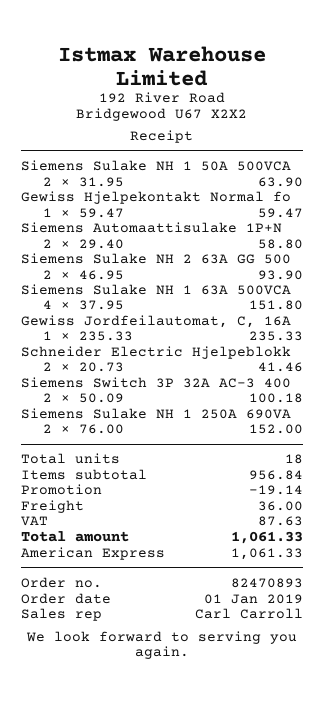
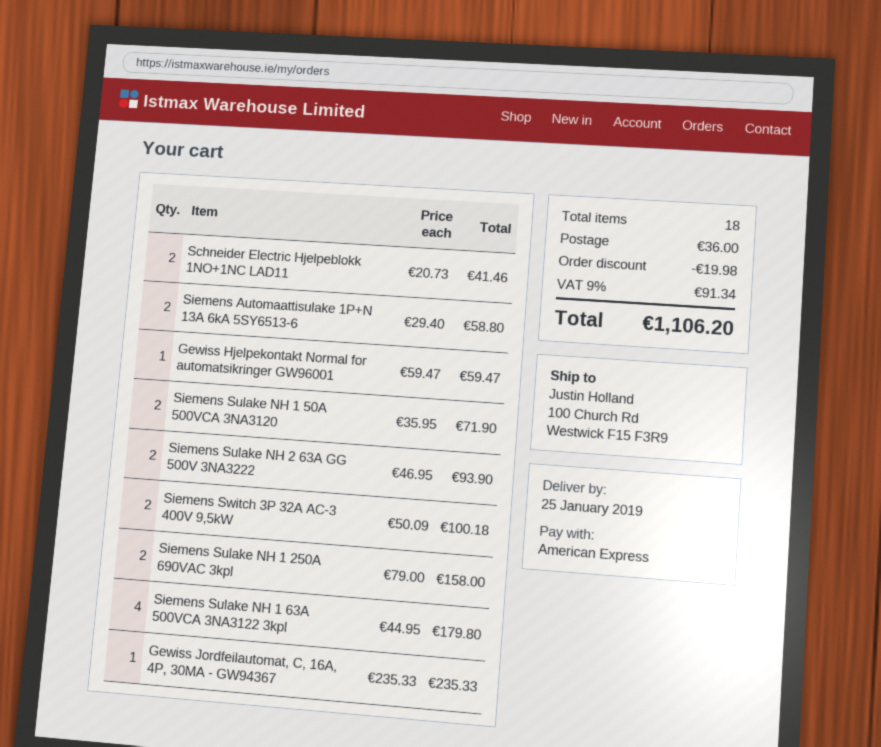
Siemens Sulake NH 1 50A 500VCA: 2 x 31.95 = 63.90 -> 2 x 35.95 = 71.90
Siemens Sulake NH 1 63A 500VCA: 4 x 37.95 = 151.80 -> 4 x 44.95 = 179.80
Siemens Sulake NH 1 250A 690VA: 2 x 76.00 = 152.00 -> 2 x 79.00 = 158.00
discount: 19.14 -> 19.98
tax: 87.63 -> 91.34
total: 1061.33 -> 1106.20

